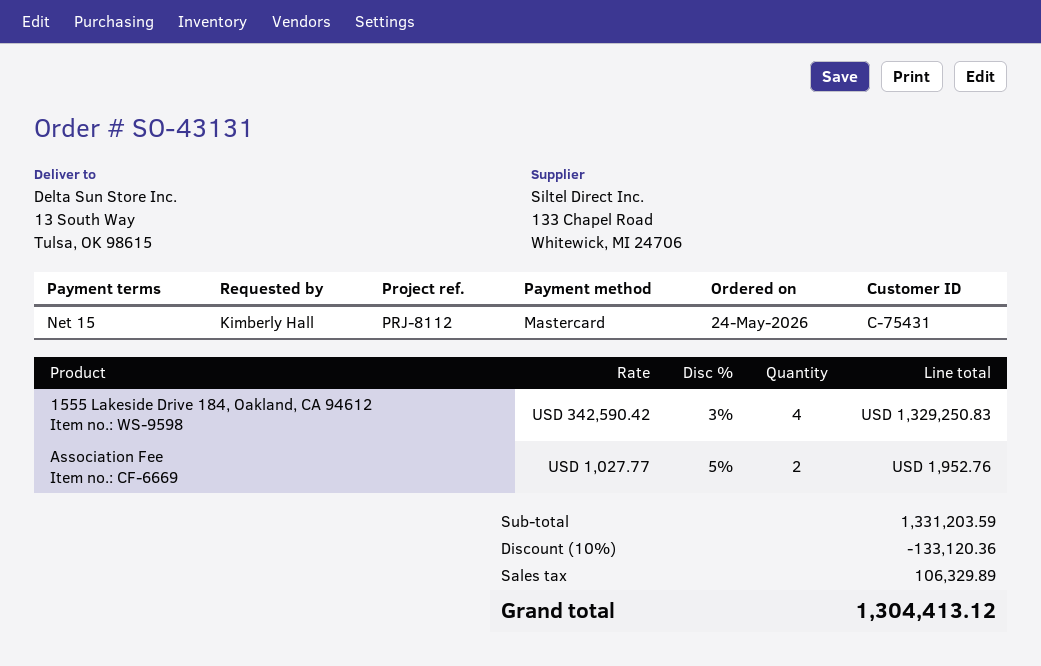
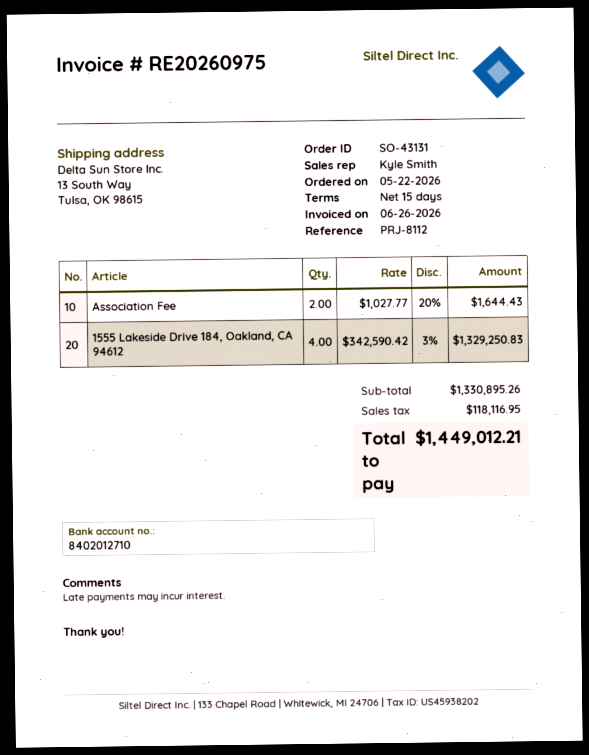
order date: 2026-05-24 -> 2026-05-22
Association Fee: 2 x 1027.77 - 5% = 1952.76 -> 2 x 1027.77 - 20% = 1644.43
subtotal: 1331203.59 -> 1330895.26
discount: 10% = 133120.36 -> none
tax: 106329.89 -> 118116.95
total: 1304413.12 -> 1449012.21

